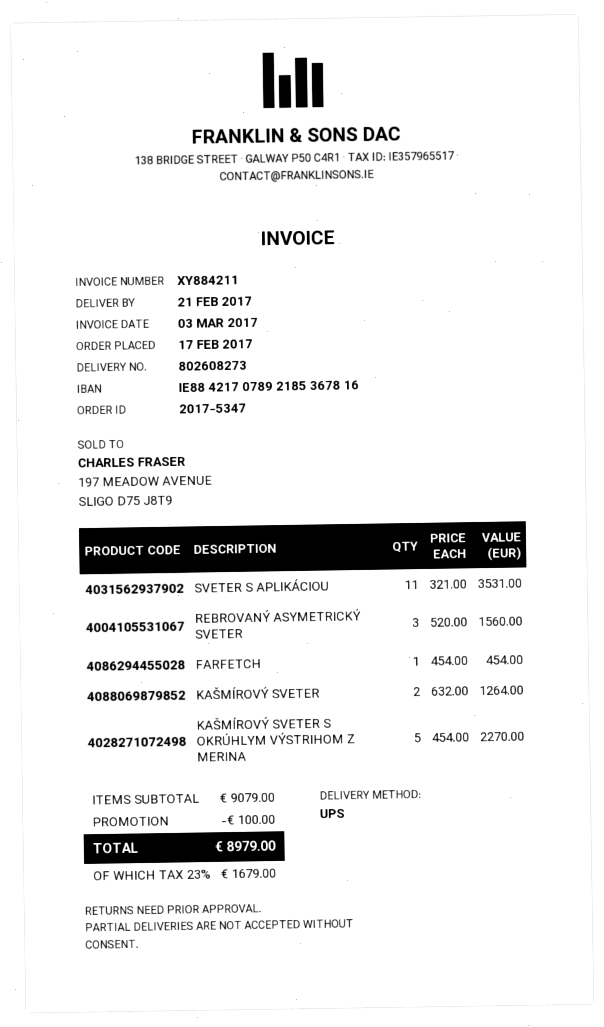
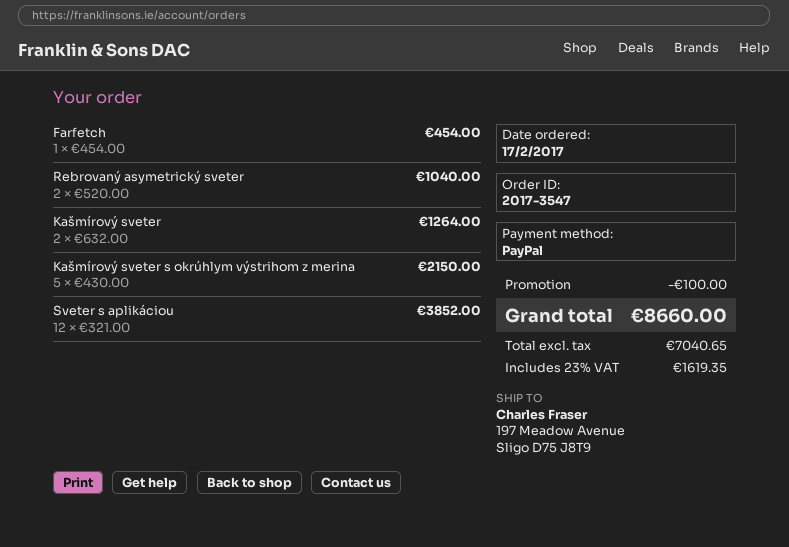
order number: 2017-5347 -> 2017-3547
SVETER S APLIKÁCIOU: 11 x 321.00 = 3531.00 -> 12 x 321.00 = 3852.00
REBROVANÝ ASYMETRICKÝ SVETER: 3 x 520.00 = 1560.00 -> 2 x 520.00 = 1040.00
KAŠMÍROVÝ SVETER S OKRÚHLYM VÝSTRIHOM Z MERINA: 5 x 454.00 = 2270.00 -> 5 x 430.00 = 2150.00
tax: 23% = 1679.00 -> 23% = 1619.35
total: 8979.00 -> 8660.00

